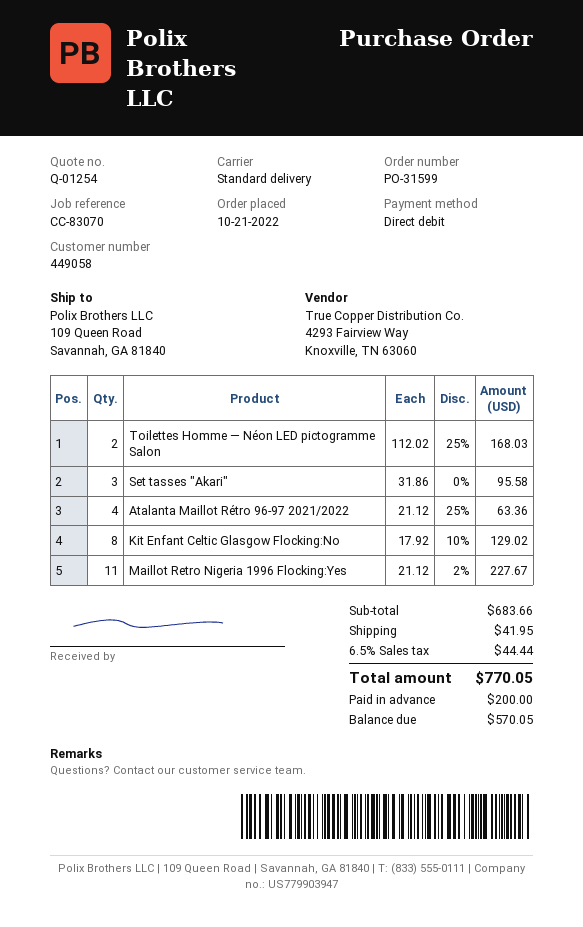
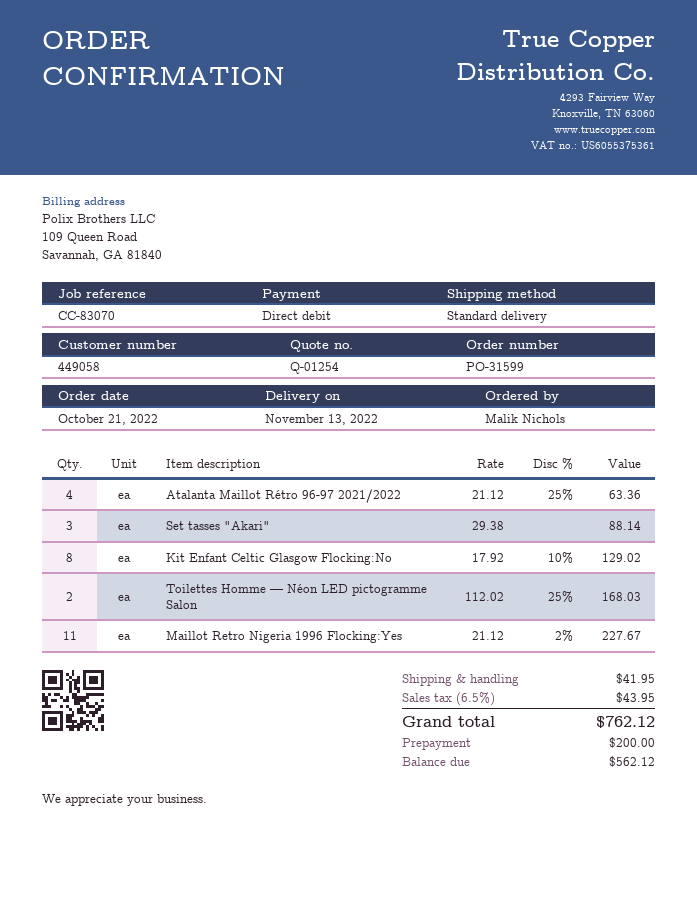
Set tasses "Akari": 3 x 31.86 = 95.58 -> 3 x 29.38 = 88.14
tax: 6.5% = 44.44 -> 6.5% = 43.95
total: 770.05 -> 762.12
balance: 570.05 -> 562.12

